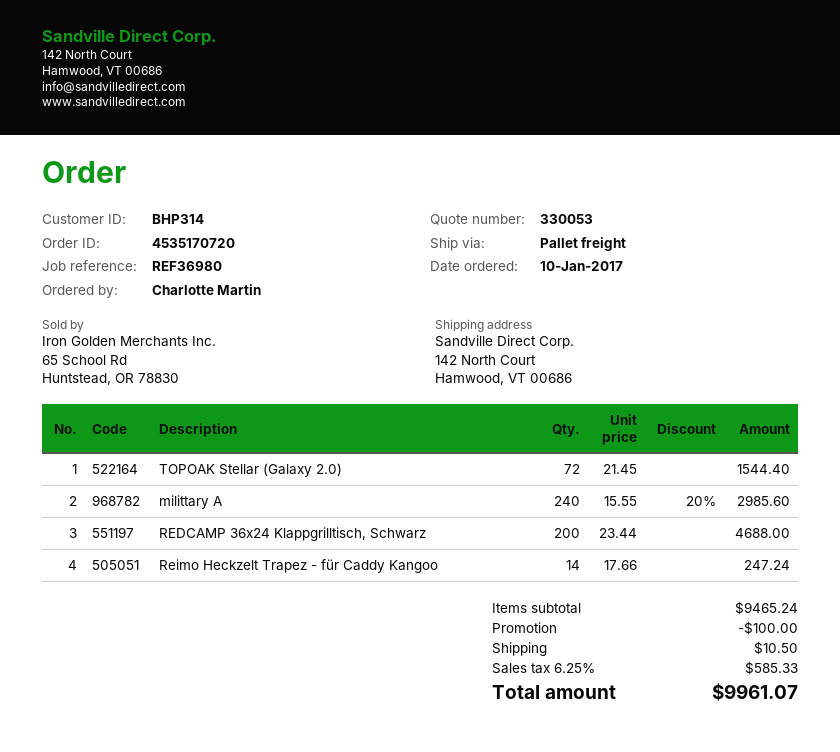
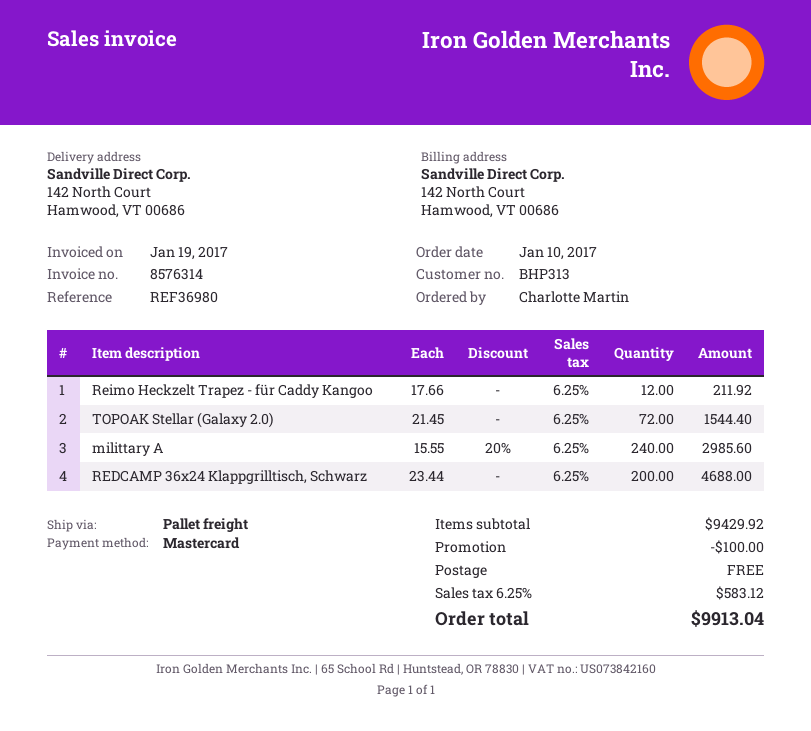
customer number: BHP314 -> BHP313
Reimo Heckzelt Trapez - für Caddy Kangoo: 14 x 17.66 = 247.24 -> 12 x 17.66 = 211.92
subtotal: 9465.24 -> 9429.92
shipping: 10.50 -> 0.00
tax: 6.25% = 585.33 -> 6.25% = 583.12
total: 9961.07 -> 9913.04

